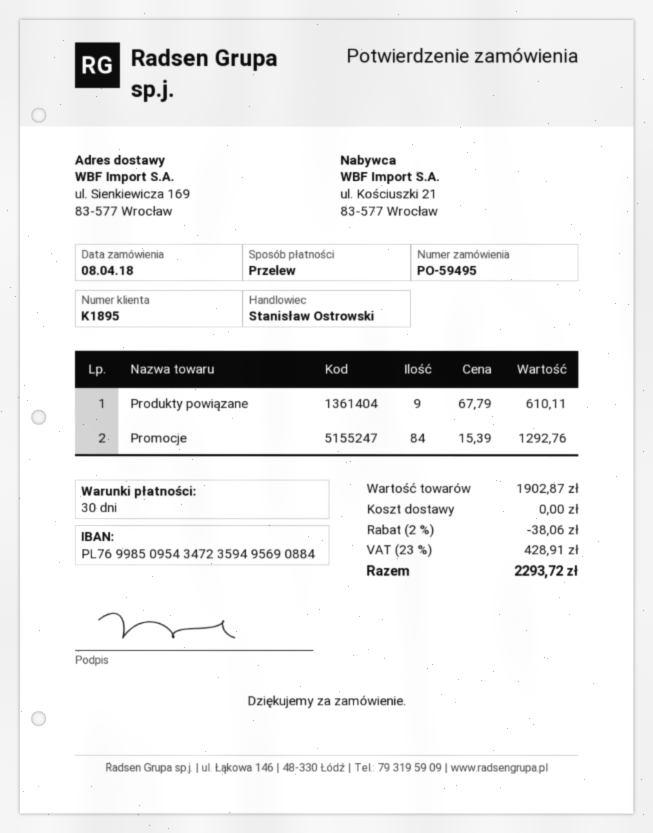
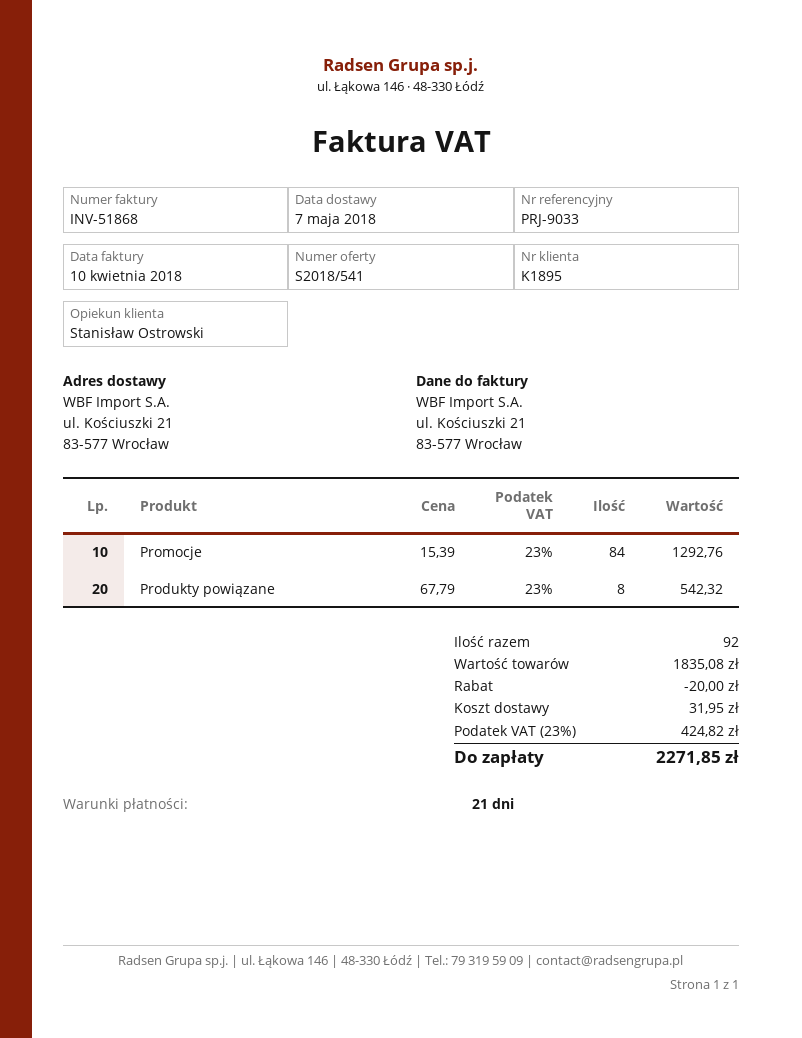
payment terms: 30 days -> 21 days
ship to: ul. Sienkiewicza 169, 83-577 Wrocław -> ul. Kościuszki 21, 83-577 Wrocław
Produkty powiązane: 9 x 67.79 = 610.11 -> 8 x 67.79 = 542.32
subtotal: 1902.87 -> 1835.08
discount: 38.06 -> 20.00
shipping: 0.00 -> 31.95
tax: 23% = 428.91 -> 23% = 424.82
total: 2293.72 -> 2271.85

